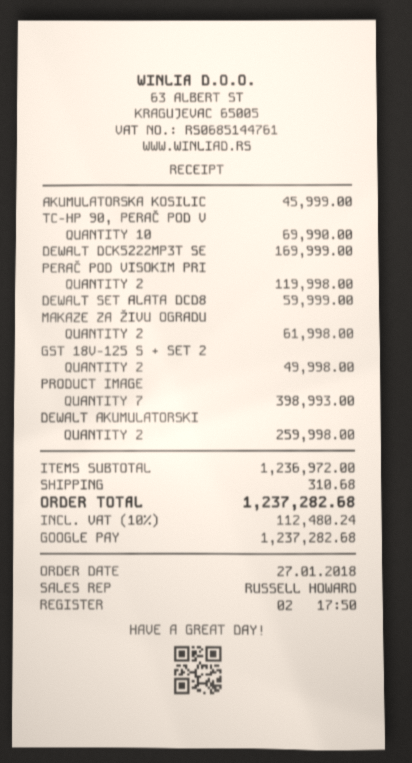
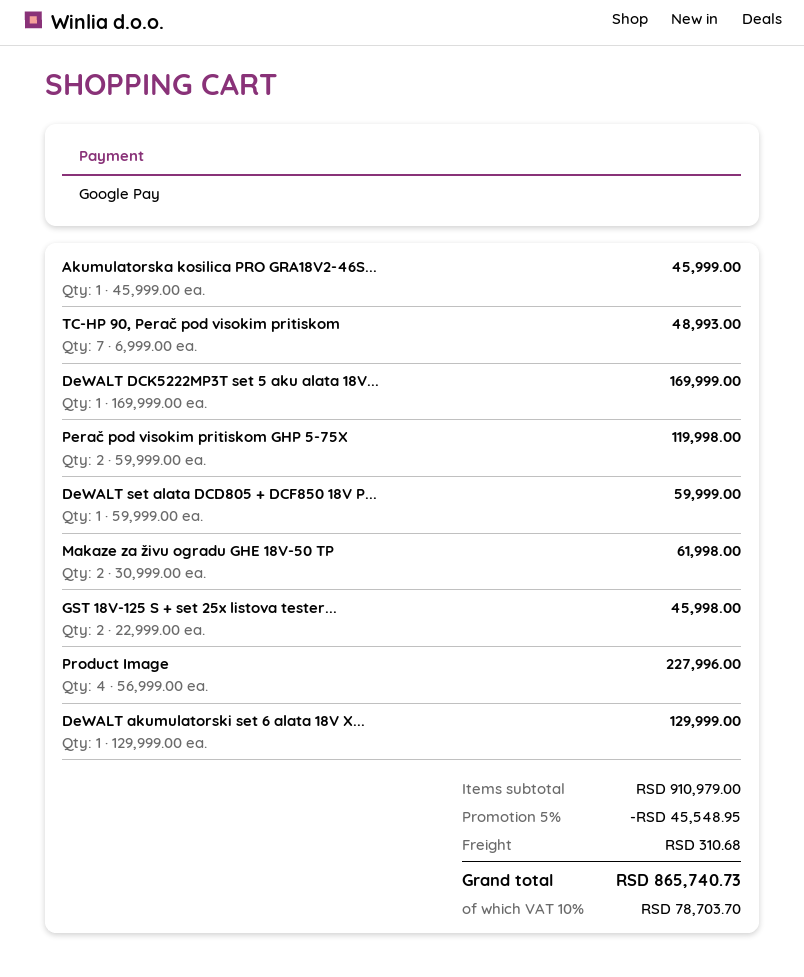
TC-HP 90, PERAČ POD V: 10 for 69990.00 -> 7 for 48993.00
GST 18V-125 S + SET 2: 2 for 49998.00 -> 2 for 45998.00
PRODUCT IMAGE: 7 for 398993.00 -> 4 for 227996.00
DEWALT AKUMULATORSKI: 2 for 259998.00 -> 1 for 129999.00
subtotal: 1236972.00 -> 910979.00
discount: none -> 5% = 45548.95
tax: 10% = 112480.24 -> 10% = 78703.70
total: 1237282.68 -> 865740.73

